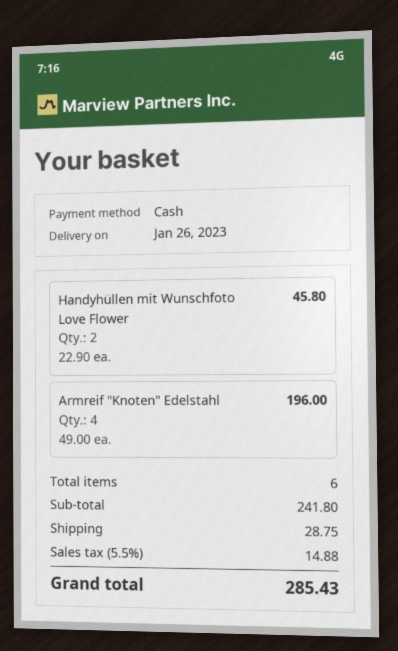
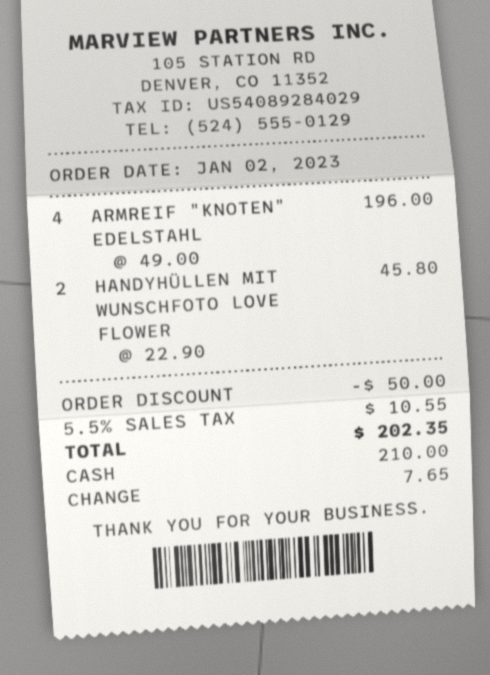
discount: none -> 50.00
shipping: 28.75 -> none
tax: 5.5% = 14.88 -> 5.5% = 10.55
total: 285.43 -> 202.35

